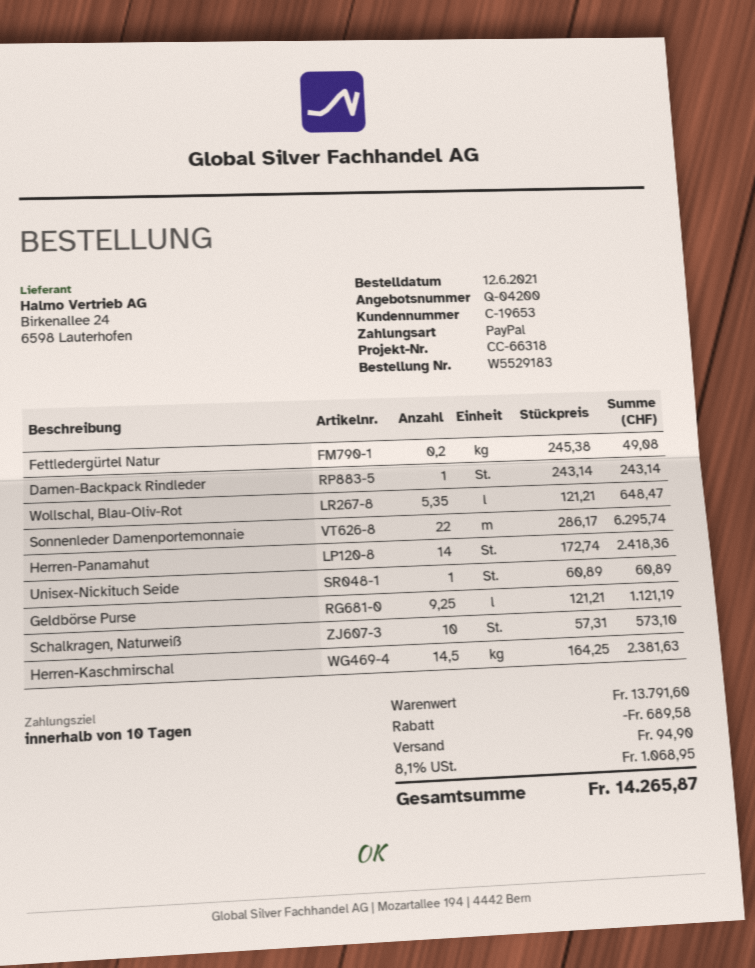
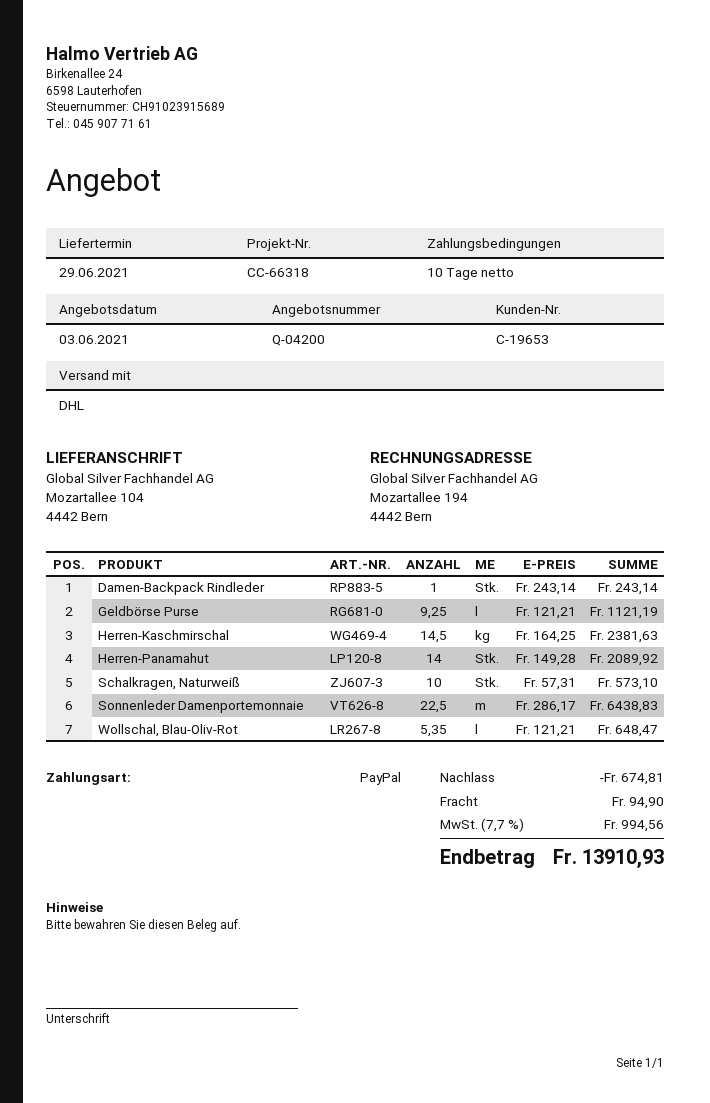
Fettledergürtel Natur: 0.2 x 245.38 = 49.08 -> none
Sonnenleder Damenportemonnaie: 22 x 286.17 = 6295.74 -> 22.5 x 286.17 = 6438.83
Herren-Panamahut: 14 x 172.74 = 2418.36 -> 14 x 149.28 = 2089.92
Unisex-Nickituch Seide: 1 x 60.89 = 60.89 -> none
discount: 689.58 -> 674.81
tax: 8.1% = 1068.95 -> 7.7% = 994.56
total: 14265.87 -> 13910.93

